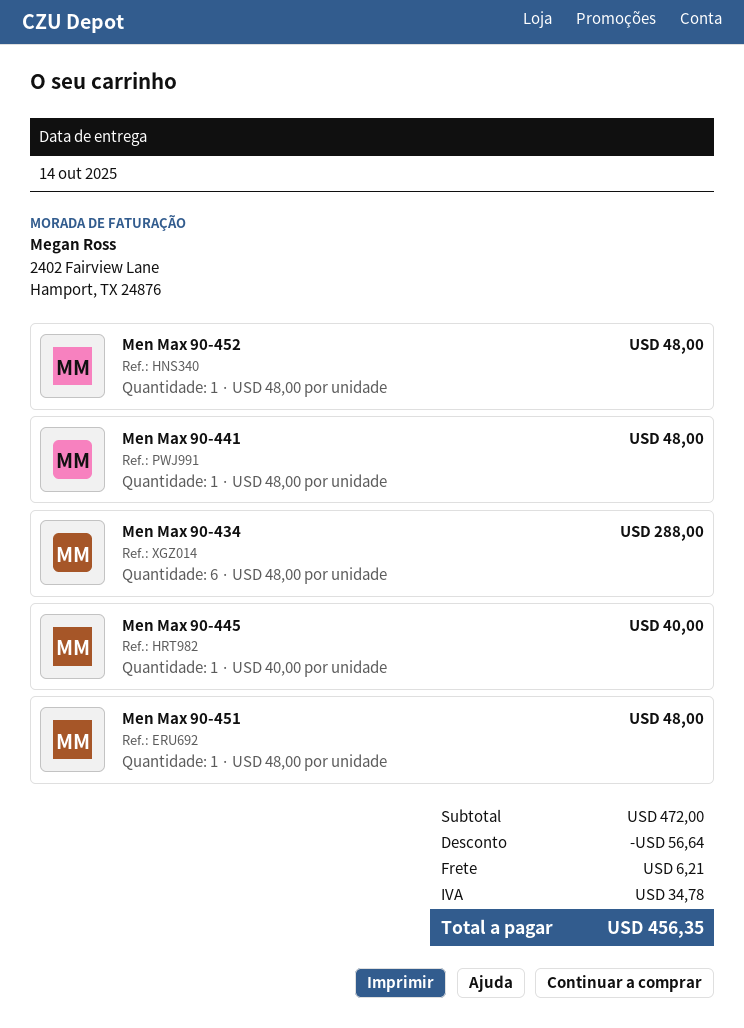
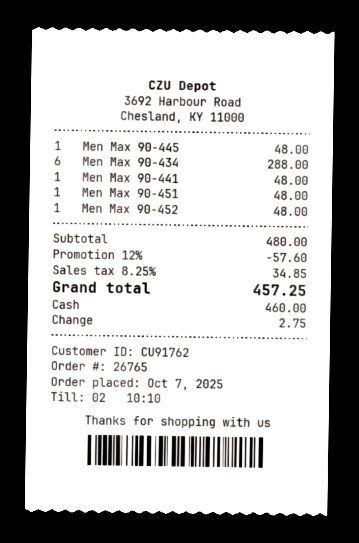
Men Max 90-445: 1 for 40.00 -> 1 for 48.00
subtotal: 472.00 -> 480.00
discount: 56.64 -> 57.60
shipping: 6.21 -> none
tax: 34.78 -> 34.85
total: 456.35 -> 457.25

